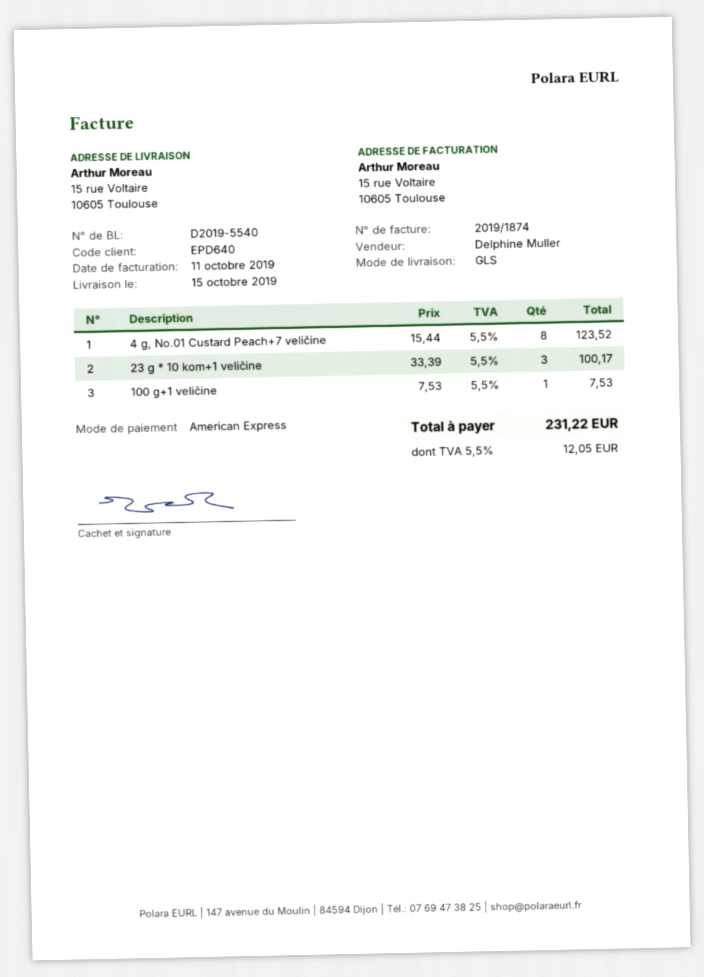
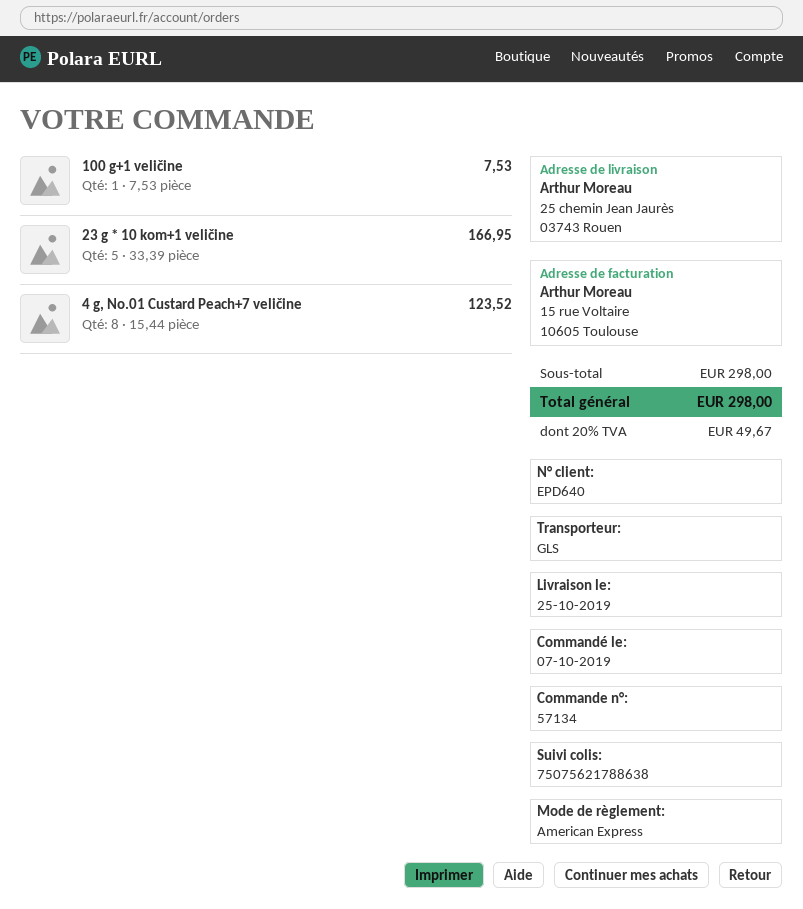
delivery date: 2019-10-15 -> 2019-10-25
ship to: 15 rue Voltaire, 10605 Toulouse -> 25 chemin Jean Jaurès, 03743 Rouen
23 g * 10 kom+1 veličine: 3 x 33.39 = 100.17 -> 5 x 33.39 = 166.95
tax: 5.5% = 12.05 -> 20% = 49.67
total: 231.22 -> 298.00

